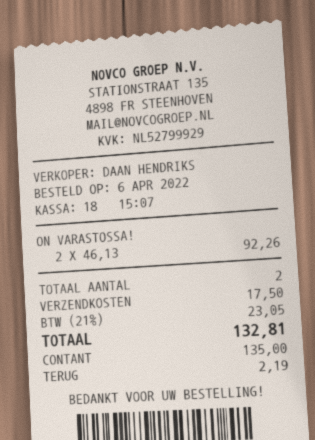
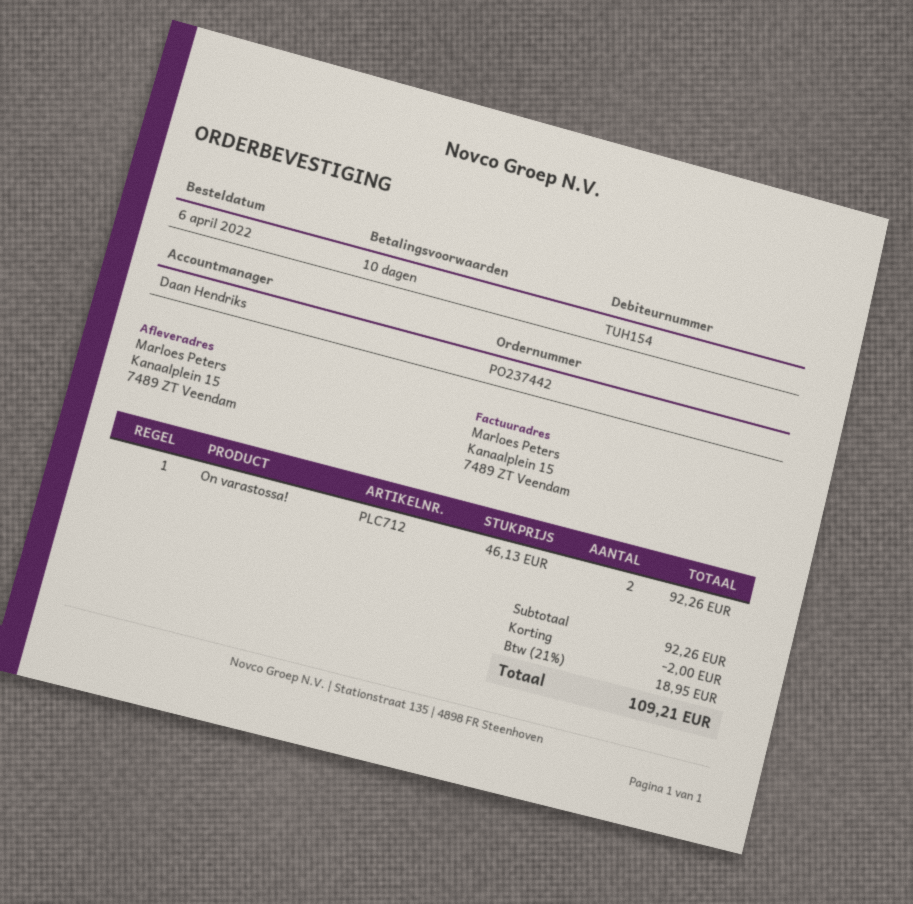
discount: none -> 2.00
shipping: 17.50 -> none
tax: 21% = 23.05 -> 21% = 18.95
total: 132.81 -> 109.21

